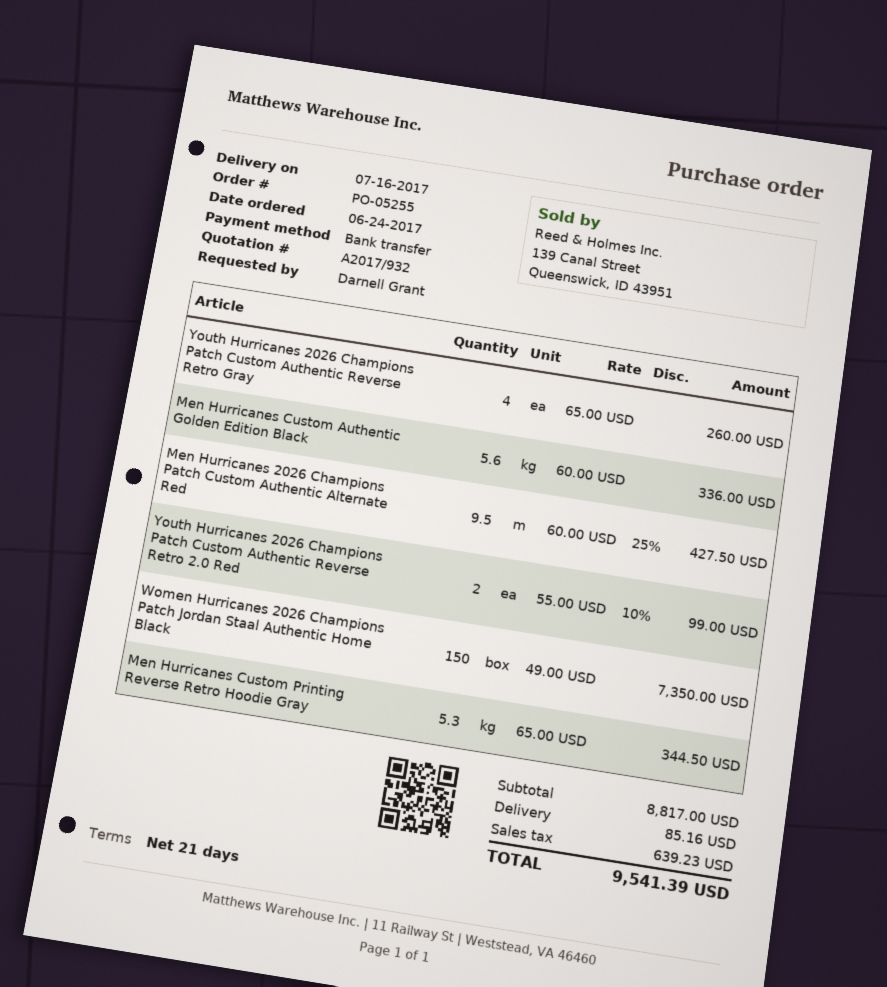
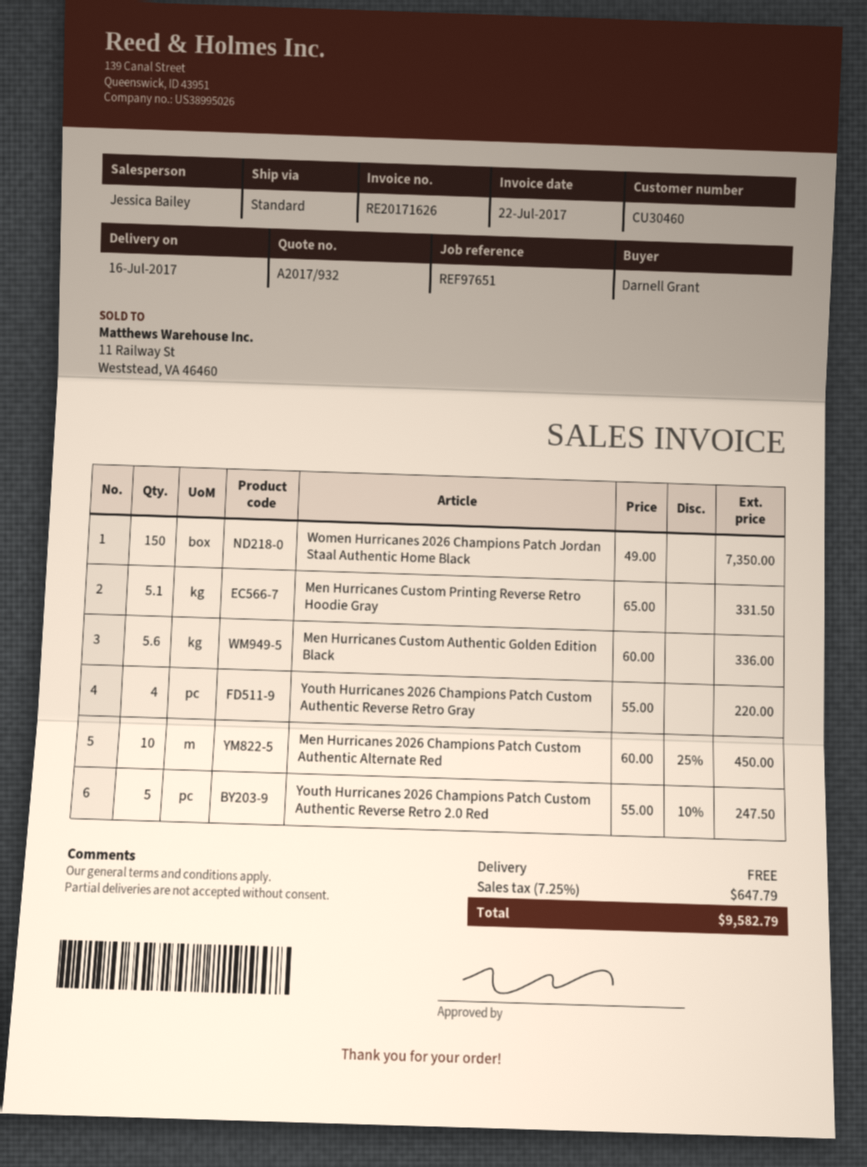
Youth Hurricanes 2026 Champions Patch Custom Authentic Reverse Retro Gray: 4 x 65.00 = 260.00 -> 4 x 55.00 = 220.00
Men Hurricanes 2026 Champions Patch Custom Authentic Alternate Red: 9.5 x 60.00 - 25% = 427.50 -> 10 x 60.00 - 25% = 450.00
Youth Hurricanes 2026 Champions Patch Custom Authentic Reverse Retro 2.0 Red: 2 x 55.00 - 10% = 99.00 -> 5 x 55.00 - 10% = 247.50
Men Hurricanes Custom Printing Reverse Retro Hoodie Gray: 5.3 x 65.00 = 344.50 -> 5.1 x 65.00 = 331.50
shipping: 85.16 -> 0.00
tax: 639.23 -> 647.79
total: 9541.39 -> 9582.79

